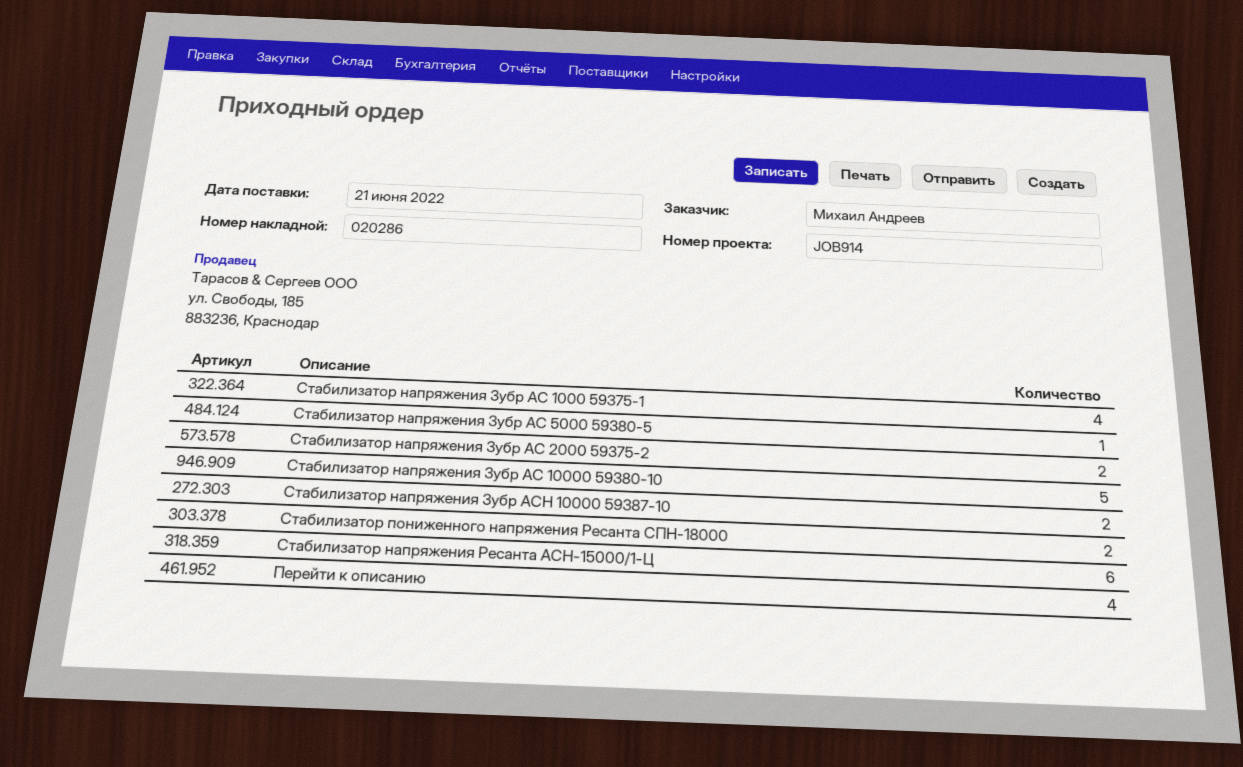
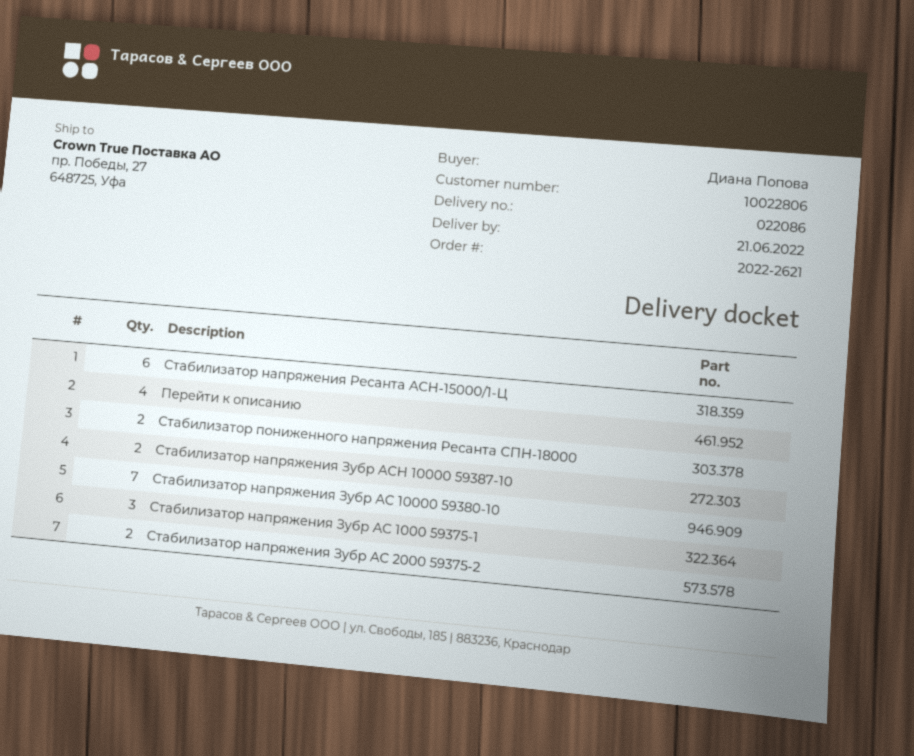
delivery note number: 020286 -> 022086
ordered by: Михаил Андреев -> Диана Попова
Стабилизатор напряжения Зубр АС 1000 59375-1: 4 -> 3
Стабилизатор напряжения Зубр АС 5000 59380-5: 1 -> none
Стабилизатор напряжения Зубр АС 10000 59380-10: 5 -> 7

